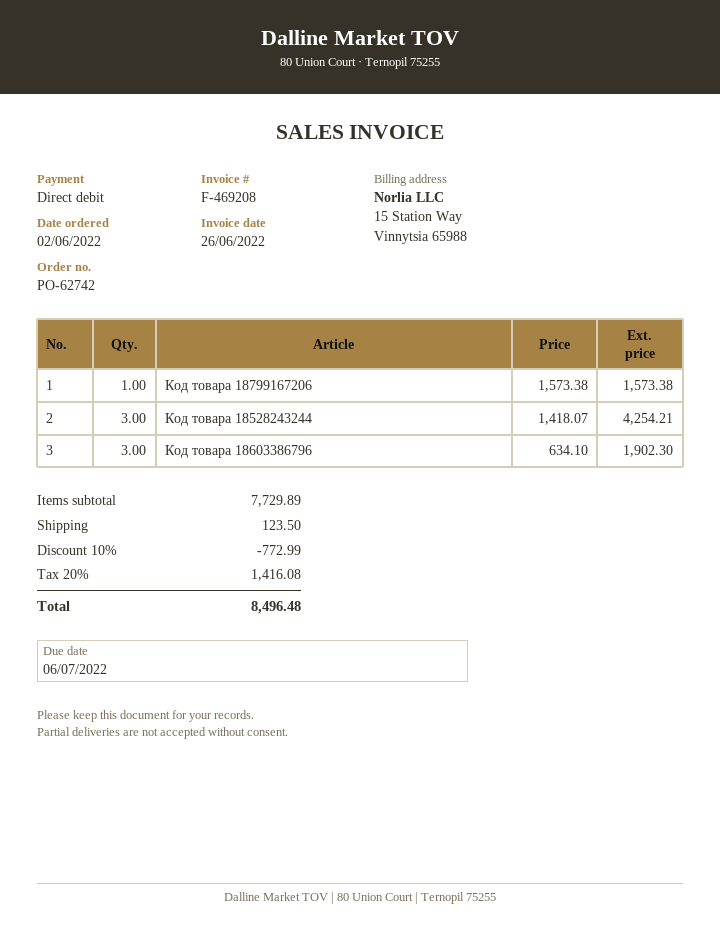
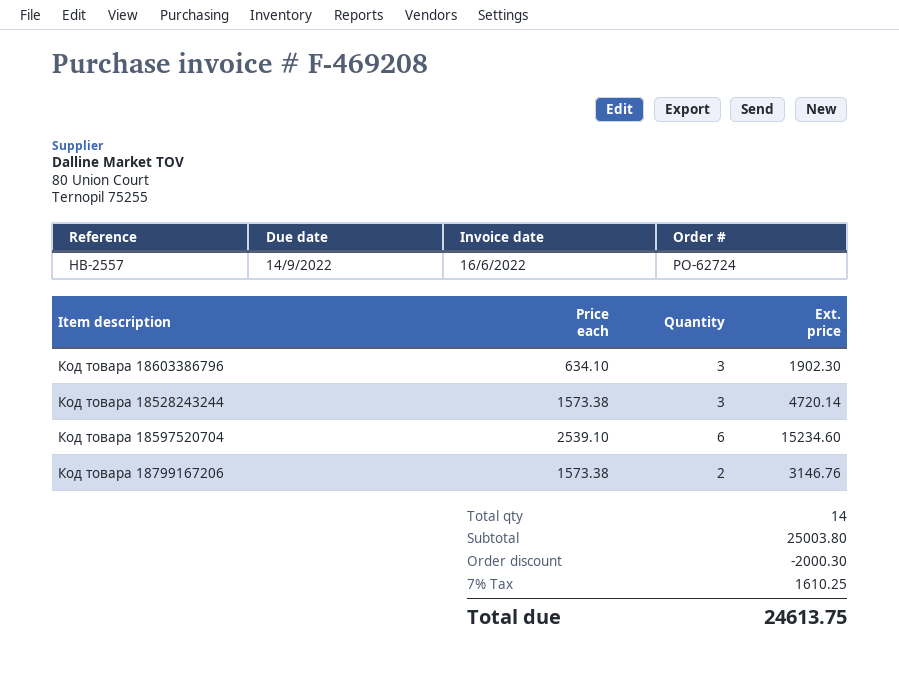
order number: PO-62742 -> PO-62724
invoice date: 2022-06-26 -> 2022-06-16
due date: 2022-07-06 -> 2022-09-14
Код товара 18799167206: 1 x 1573.38 = 1573.38 -> 2 x 1573.38 = 3146.76
Код товара 18528243244: 3 x 1418.07 = 4254.21 -> 3 x 1573.38 = 4720.14
Код товара 18597520704: none -> 6 x 2539.10 = 15234.60
subtotal: 7729.89 -> 25003.80
discount: 772.99 -> 2000.30
shipping: 123.50 -> none
tax: 20% = 1416.08 -> 7% = 1610.25
total: 8496.48 -> 24613.75

